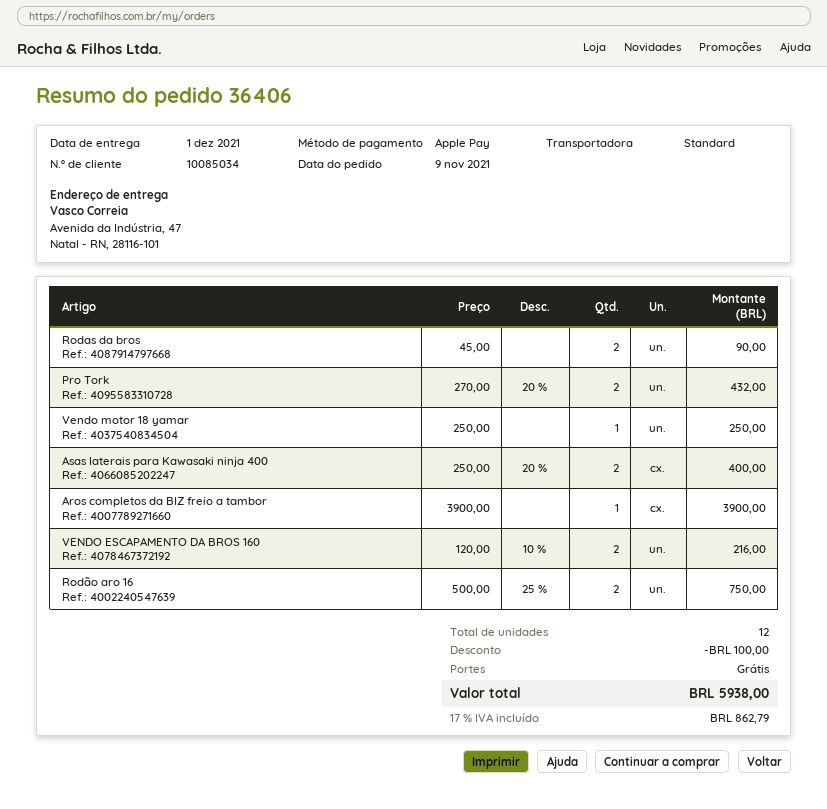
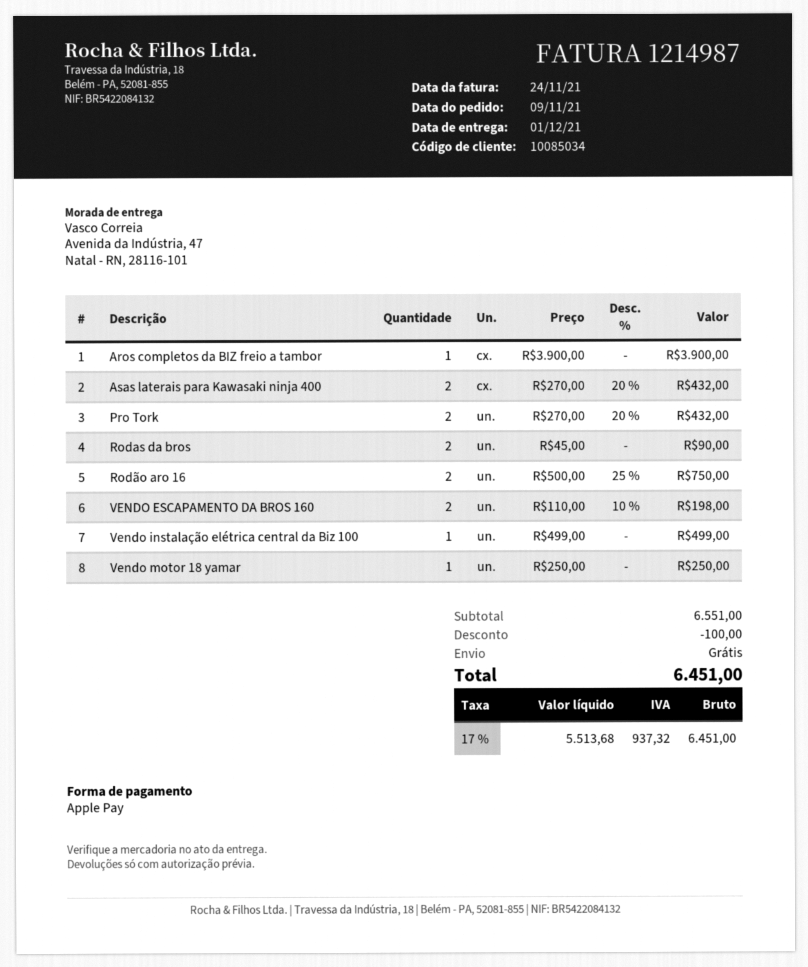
Asas laterais para Kawasaki ninja 400: 2 x 250.00 - 20% = 400.00 -> 2 x 270.00 - 20% = 432.00
VENDO ESCAPAMENTO DA BROS 160: 2 x 120.00 - 10% = 216.00 -> 2 x 110.00 - 10% = 198.00
Vendo instalação elétrica central da Biz 100: none -> 1 x 499.00 = 499.00
tax: 17% = 862.79 -> 17% = 937.32
total: 5938.00 -> 6451.00

